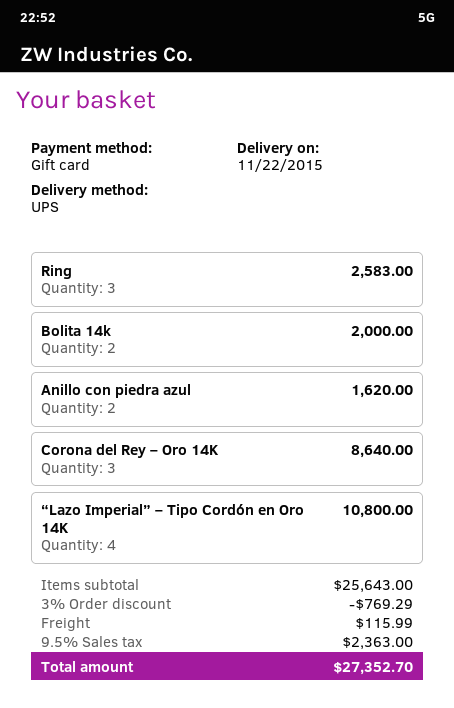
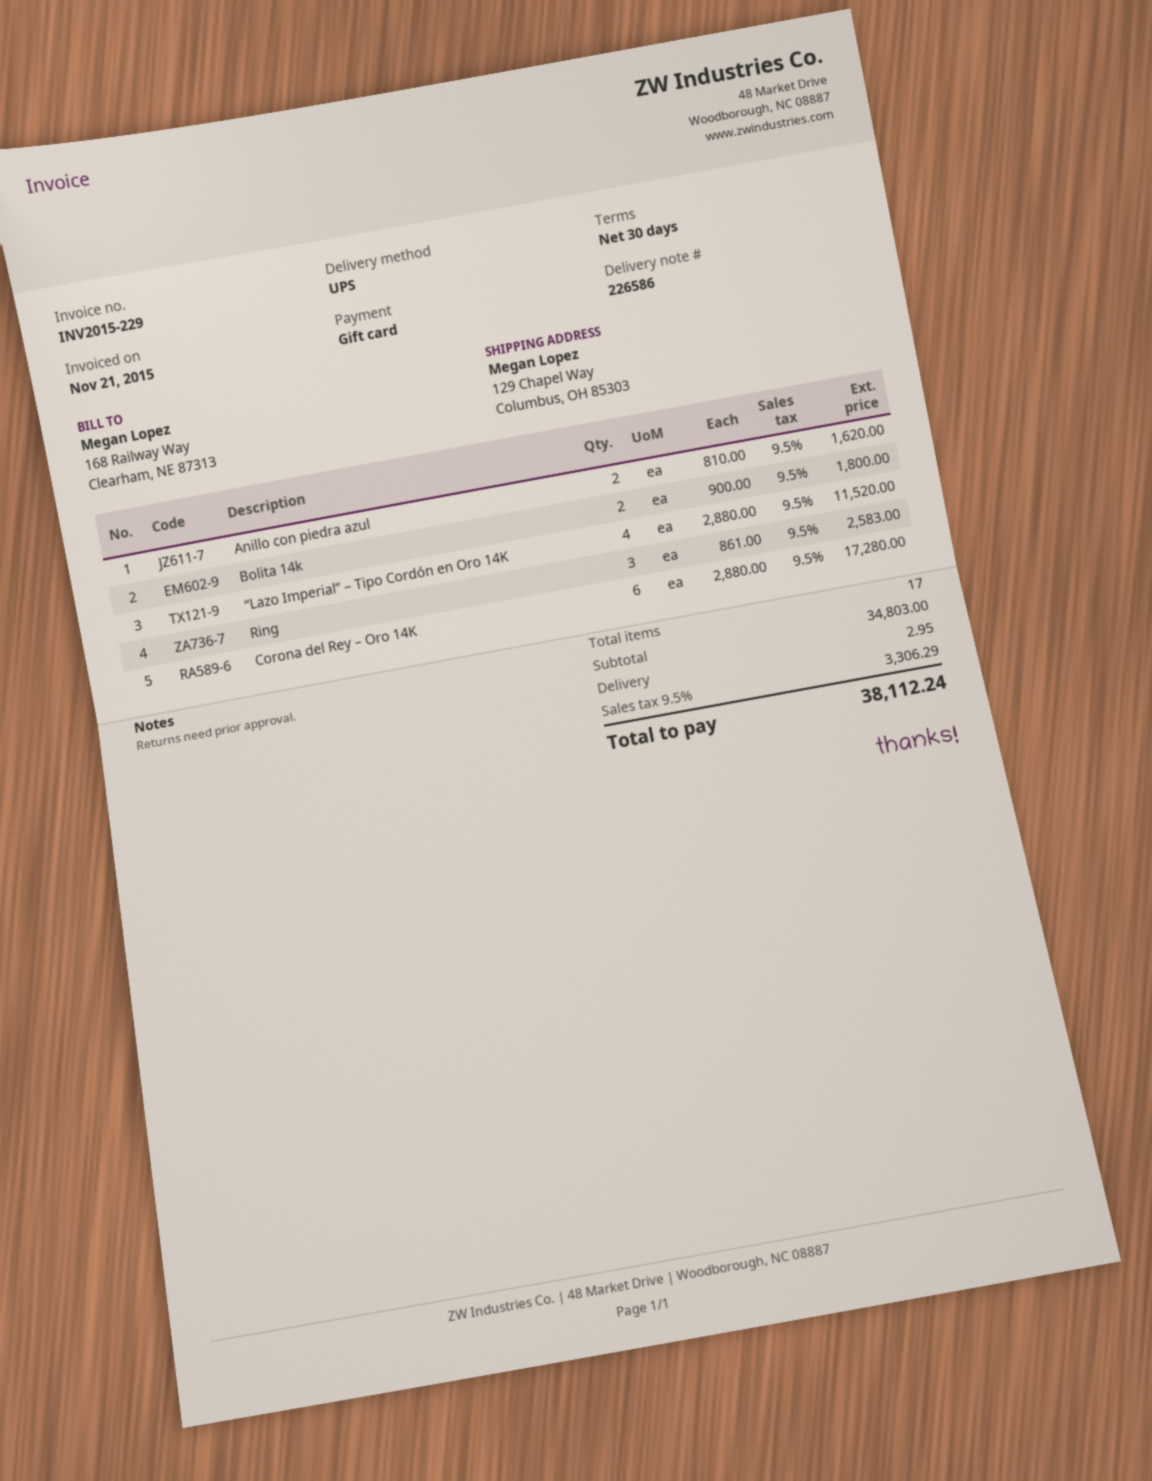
Bolita 14k: 2 for 2000.00 -> 2 for 1800.00
Corona del Rey – Oro 14K: 3 for 8640.00 -> 6 for 17280.00
“Lazo Imperial” – Tipo Cordón en Oro 14K: 4 for 10800.00 -> 4 for 11520.00
subtotal: 25643.00 -> 34803.00
discount: 3% = 769.29 -> none
shipping: 115.99 -> 2.95
tax: 9.5% = 2363.00 -> 9.5% = 3306.29
total: 27352.70 -> 38112.24

